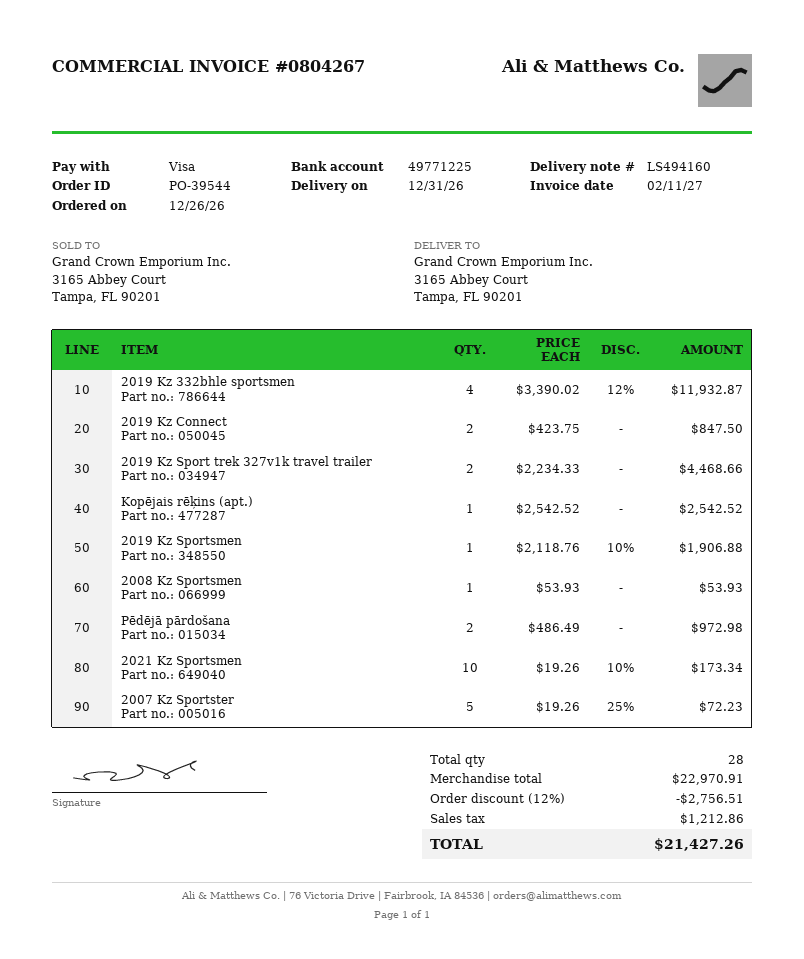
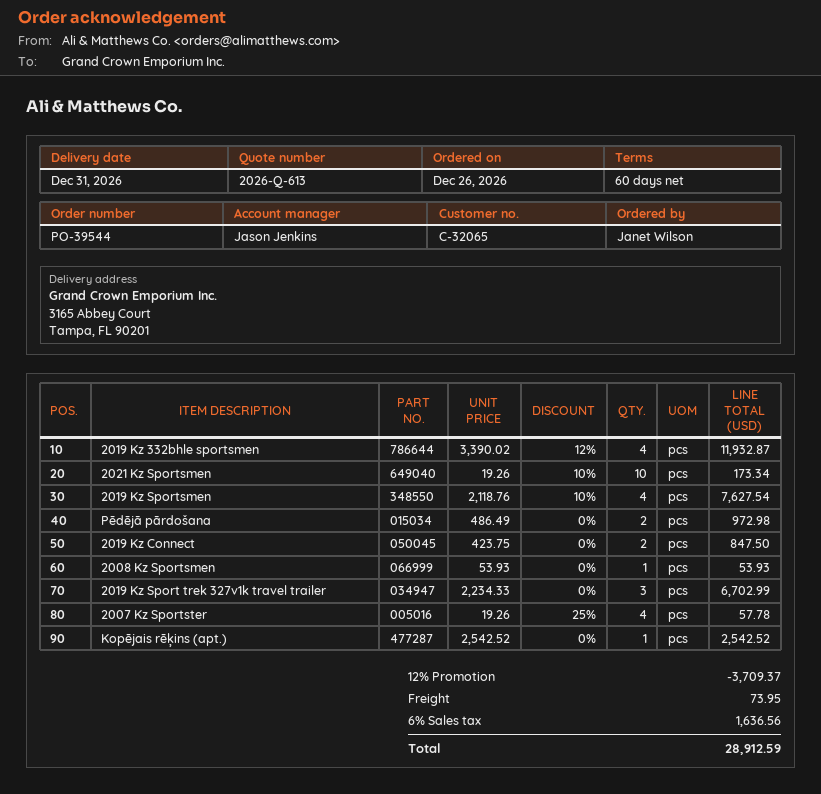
2019 Kz Sport trek 327v1k travel trailer: 2 x 2234.33 = 4468.66 -> 3 x 2234.33 = 6702.99
2019 Kz Sportsmen: 1 x 2118.76 - 10% = 1906.88 -> 4 x 2118.76 - 10% = 7627.54
2007 Kz Sportster: 5 x 19.26 - 25% = 72.23 -> 4 x 19.26 - 25% = 57.78
discount: 12% = 2756.51 -> 12% = 3709.37
shipping: none -> 73.95
tax: 1212.86 -> 1636.56
total: 21427.26 -> 28912.59

